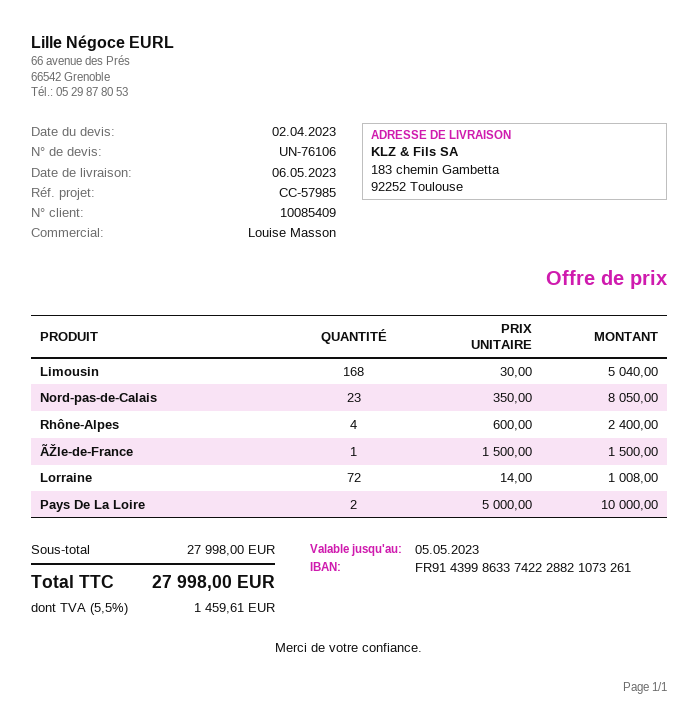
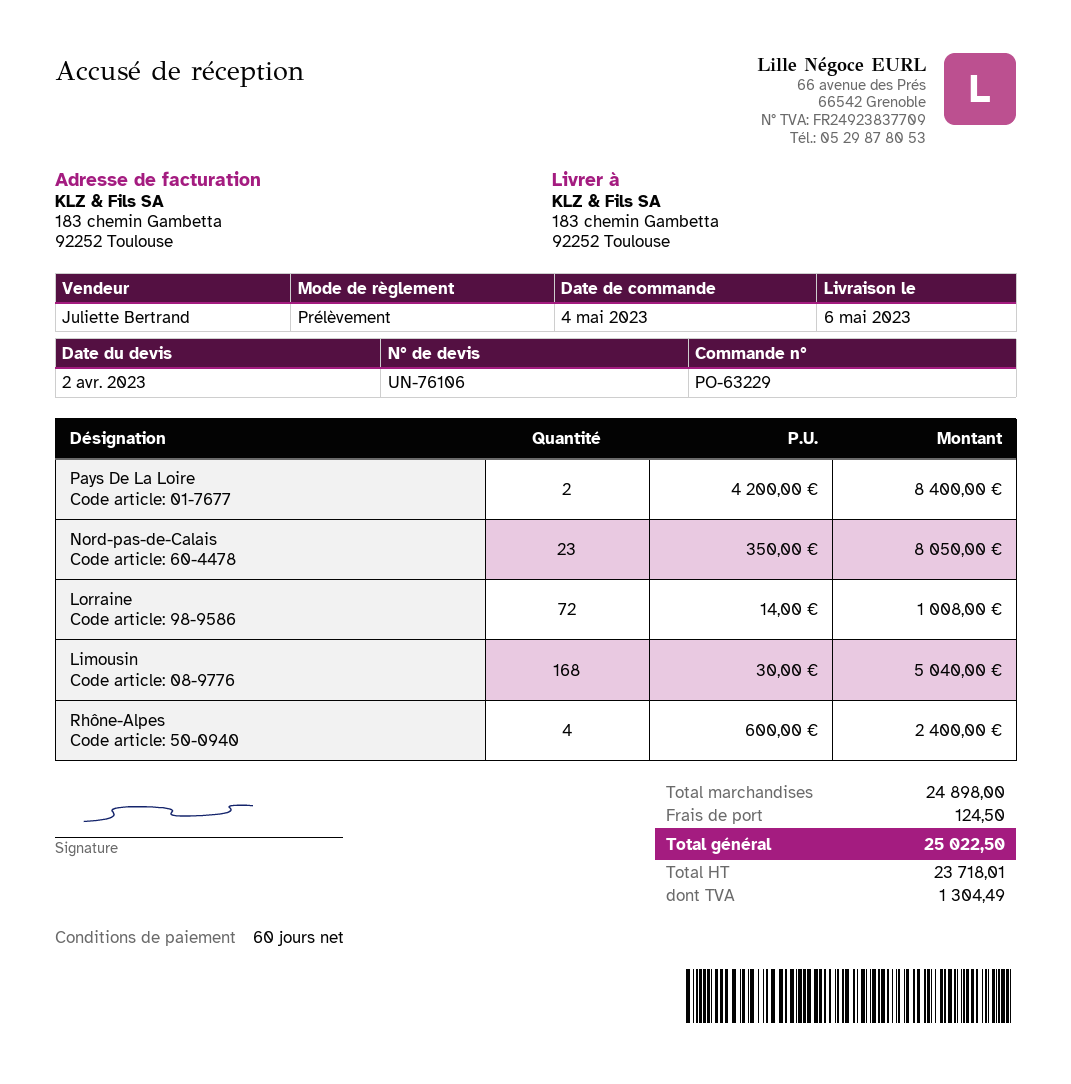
sales rep: Louise Masson -> Juliette Bertrand
ÃŽle-de-France: 1 x 1500.00 = 1500.00 -> none
Pays De La Loire: 2 x 5000.00 = 10000.00 -> 2 x 4200.00 = 8400.00
subtotal: 27998.00 -> 24898.00
shipping: none -> 124.50
tax: 1459.61 -> 1304.49
total: 27998.00 -> 25022.50

